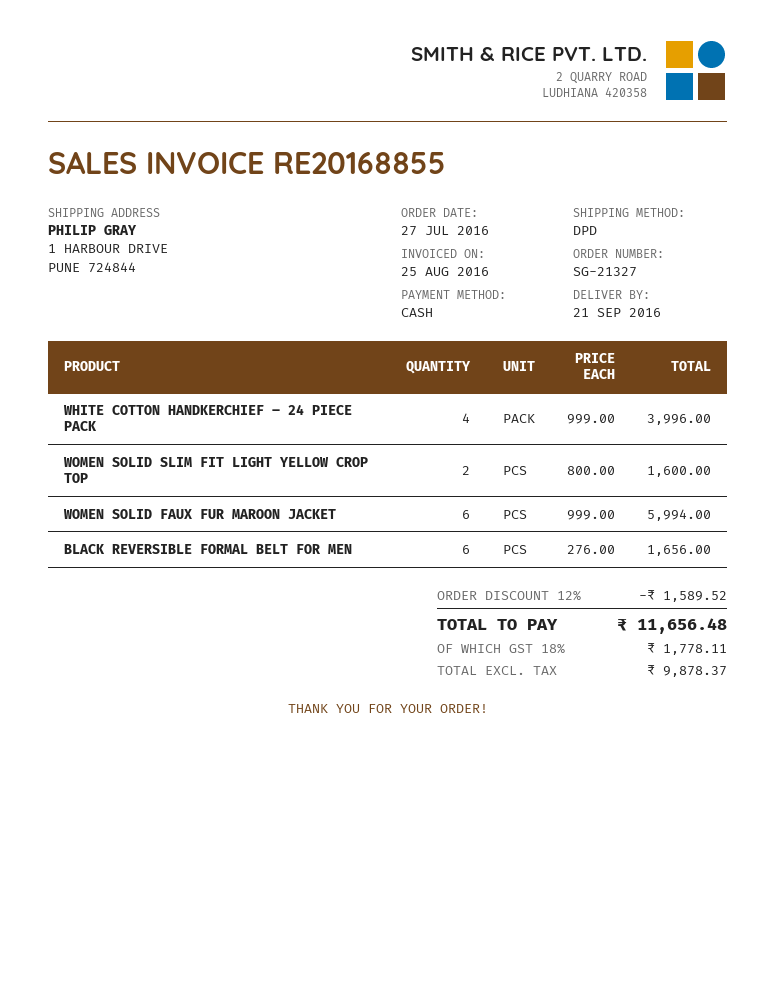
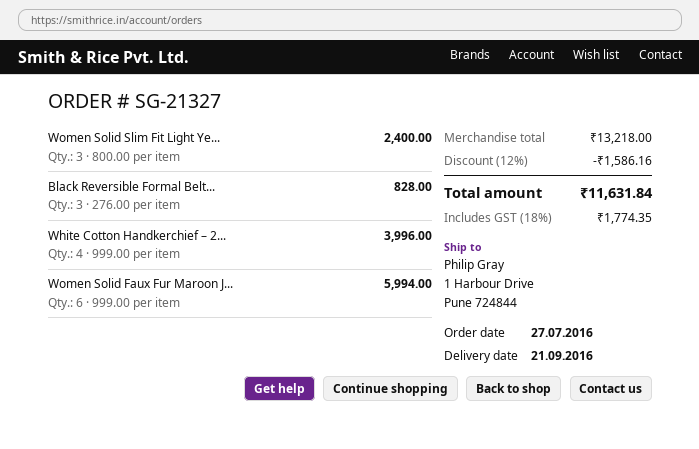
WOMEN SOLID SLIM FIT LIGHT YELLOW CROP TOP: 2 x 800.00 = 1600.00 -> 3 x 800.00 = 2400.00
BLACK REVERSIBLE FORMAL BELT FOR MEN: 6 x 276.00 = 1656.00 -> 3 x 276.00 = 828.00
discount: 12% = 1589.52 -> 12% = 1586.16
tax: 18% = 1778.11 -> 18% = 1774.35
total: 11656.48 -> 11631.84

